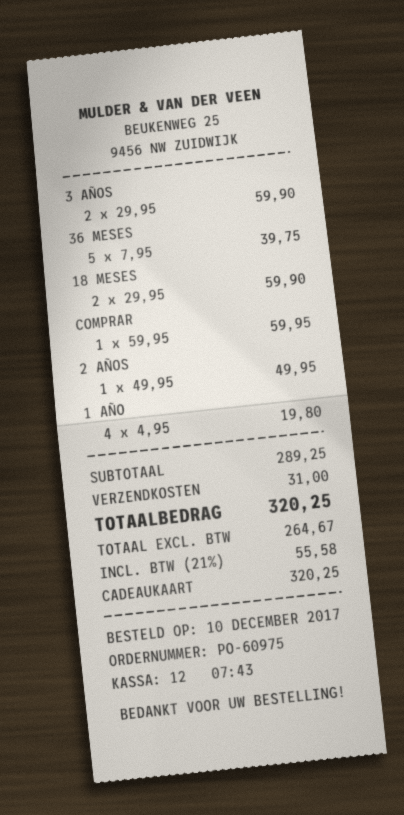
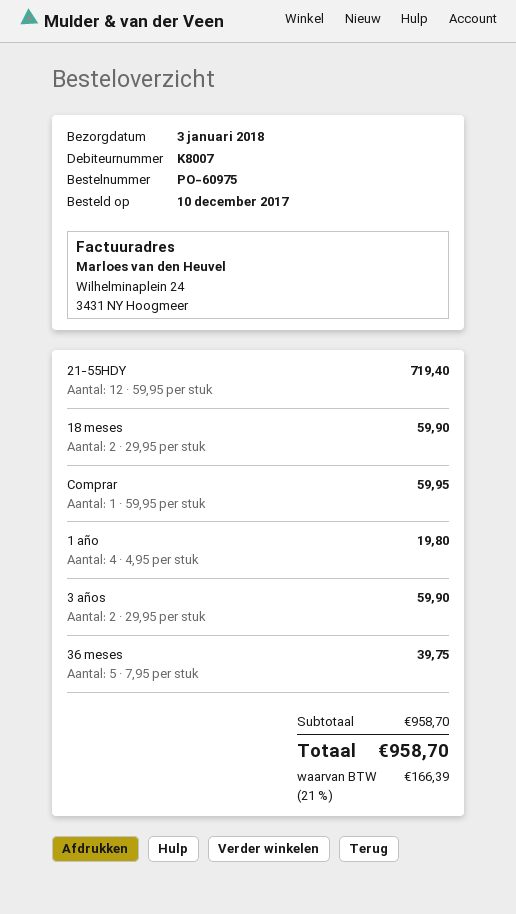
2 AÑOS: 1 x 49.95 = 49.95 -> none
21-55HDY: none -> 12 x 59.95 = 719.40
subtotal: 289.25 -> 958.70
shipping: 31.00 -> none
tax: 21% = 55.58 -> 21% = 166.39
total: 320.25 -> 958.70

